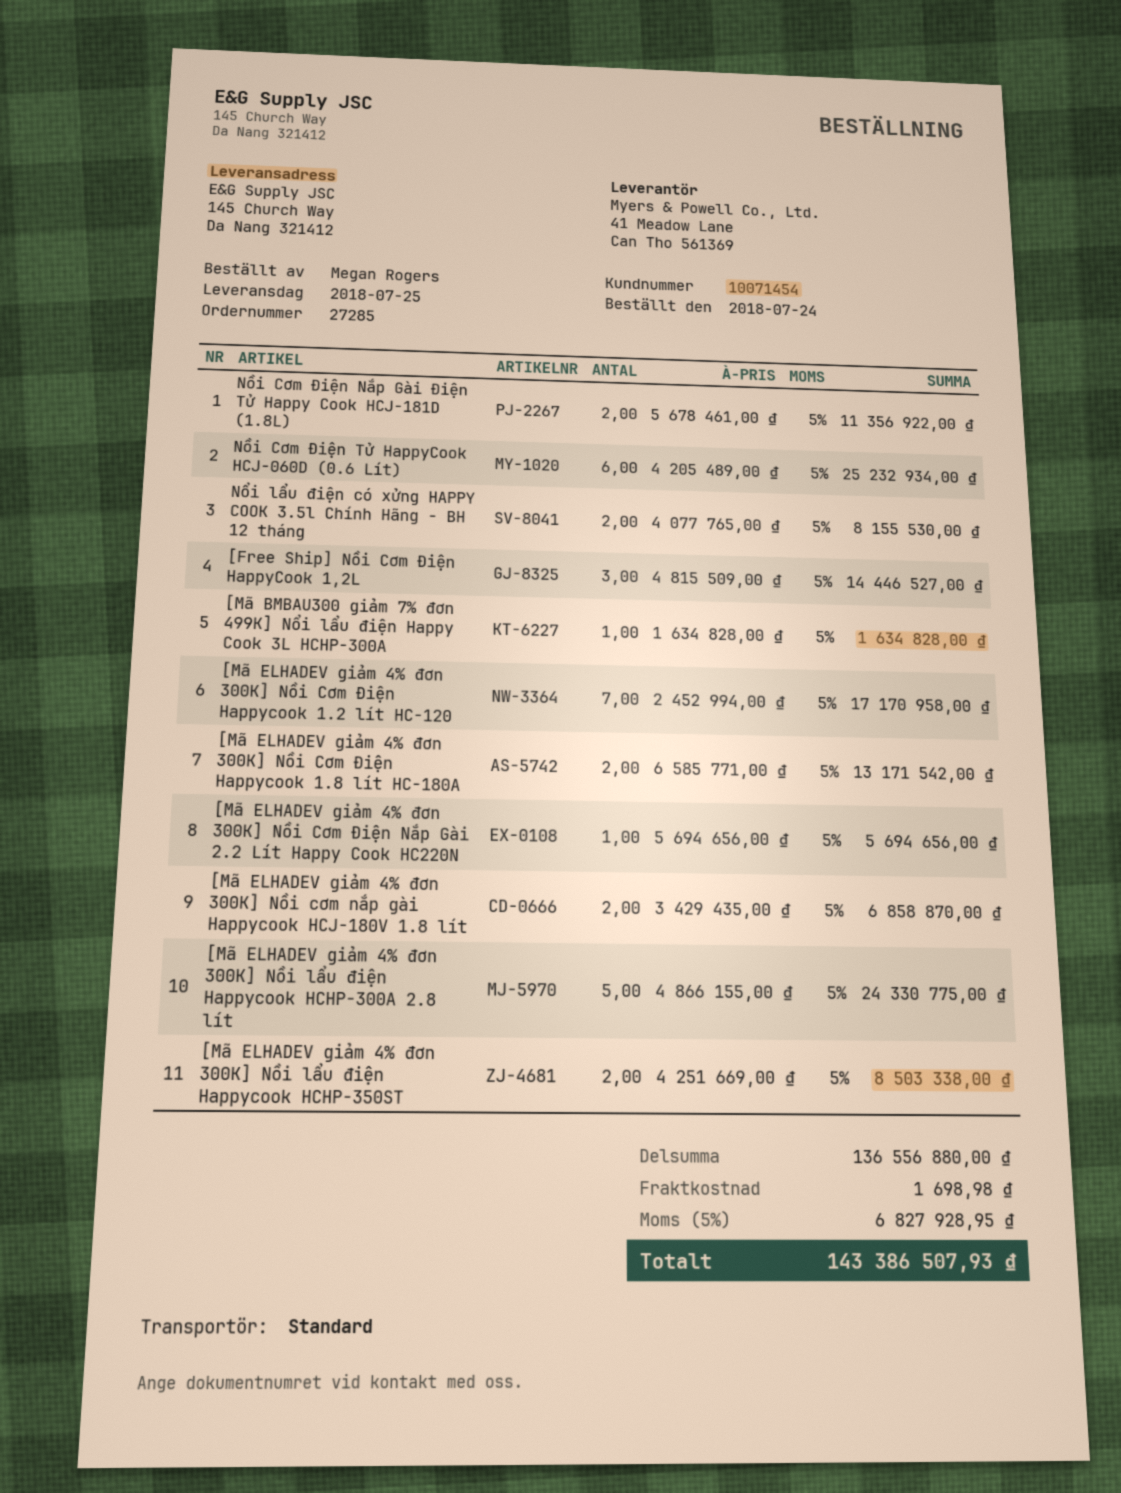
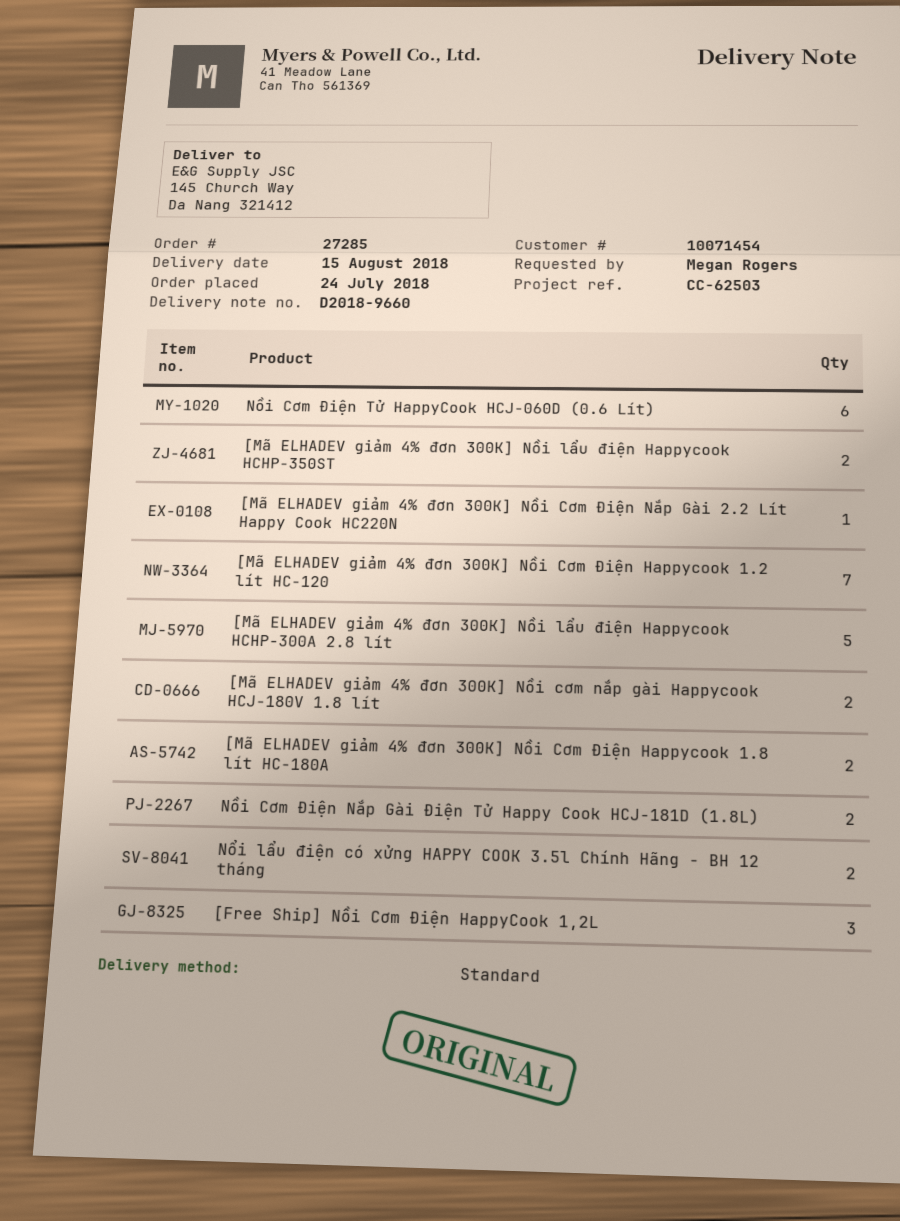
delivery date: 2018-07-25 -> 2018-08-15
[Mã BMBAU300 giảm 7% đơn 499K] Nổi lẩu điện Happy Cook 3L HCHP-300A: 1 -> none

